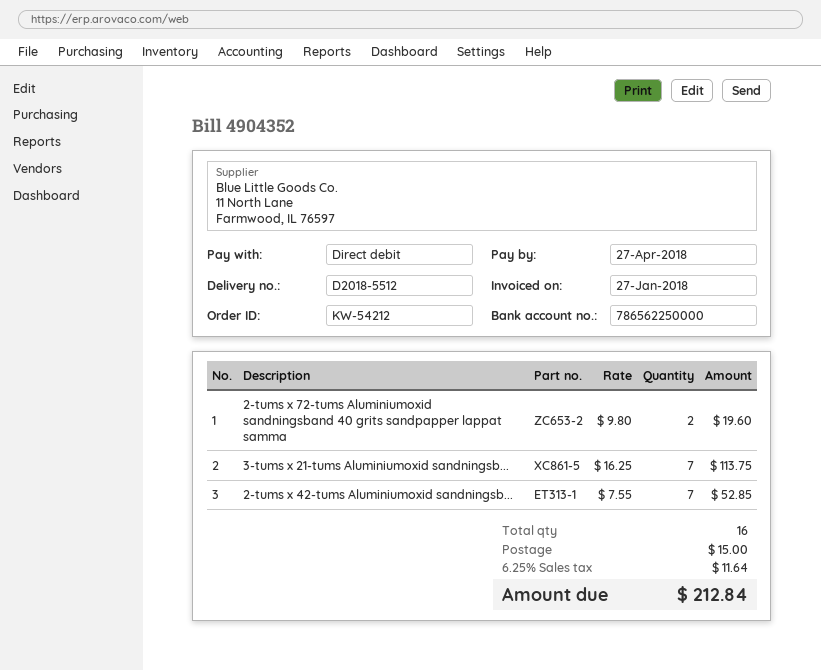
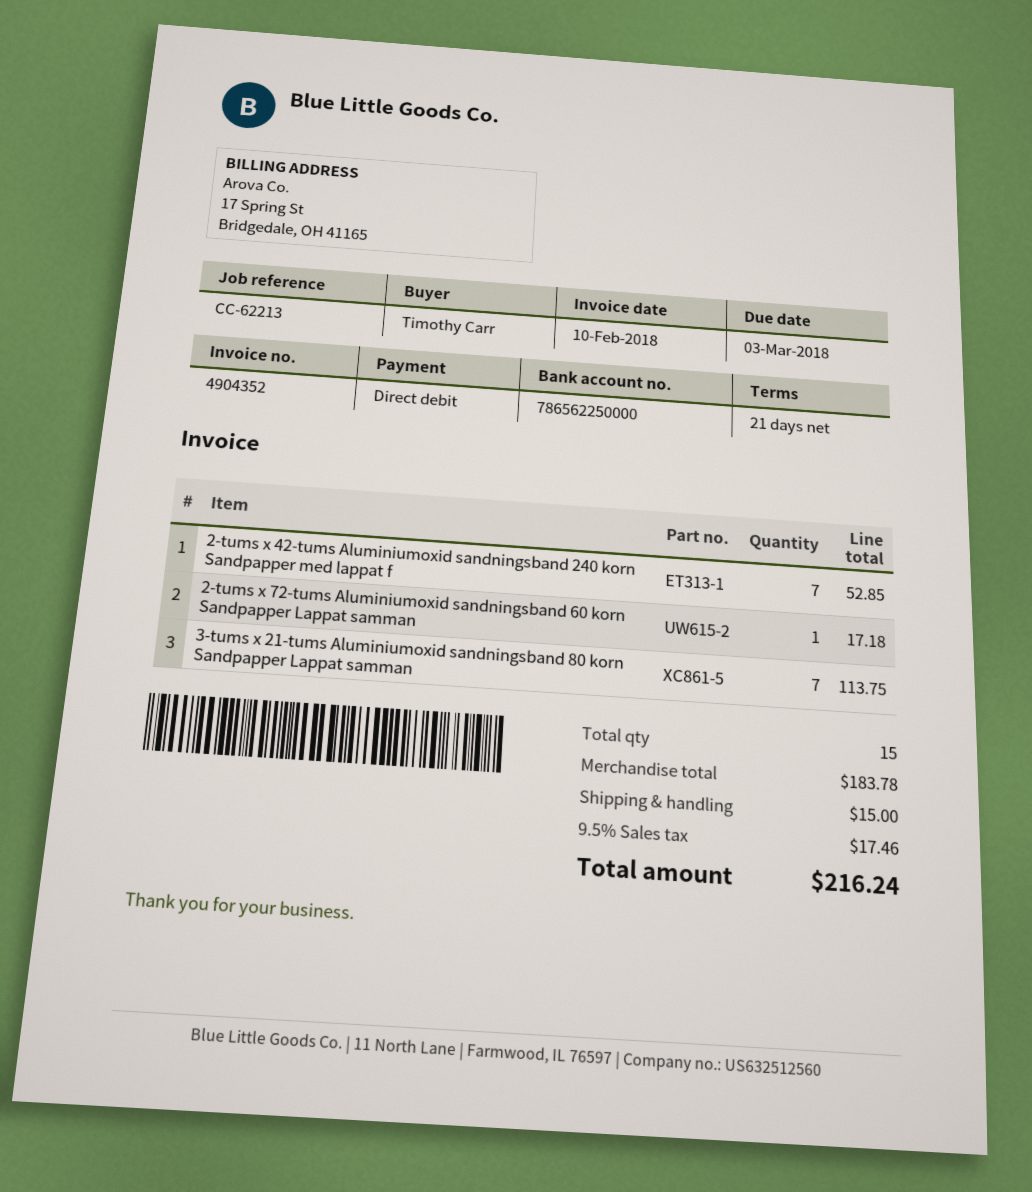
invoice date: 2018-01-27 -> 2018-02-10
due date: 2018-04-27 -> 2018-03-03
2-tums x 72-tums Aluminiumoxid sandningsband 40 grits sandpapper lappat samma: 2 for 19.60 -> none
2-tums x 72-tums Aluminiumoxid sandningsband 60 korn Sandpapper Lappat samman: none -> 1 for 17.18
total quantity: 16 -> 15
tax: 6.25% = 11.64 -> 9.5% = 17.46
total: 212.84 -> 216.24

